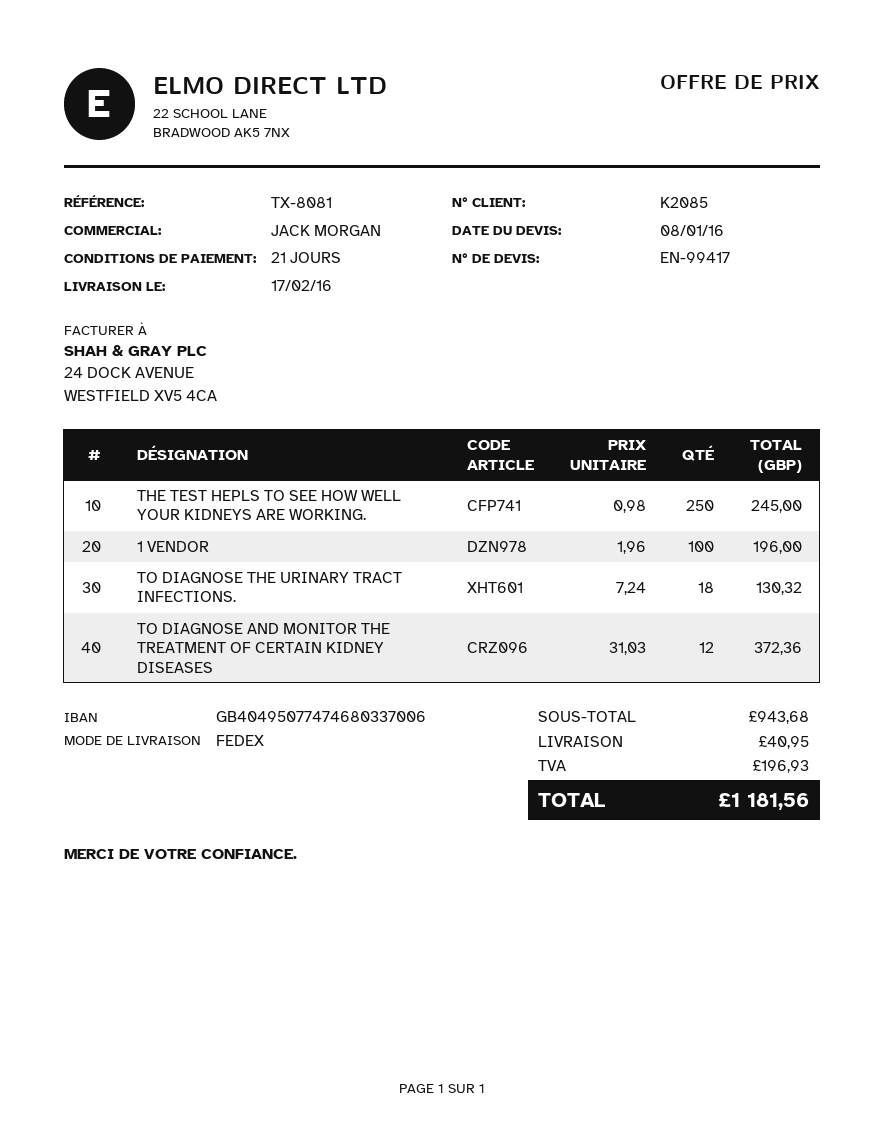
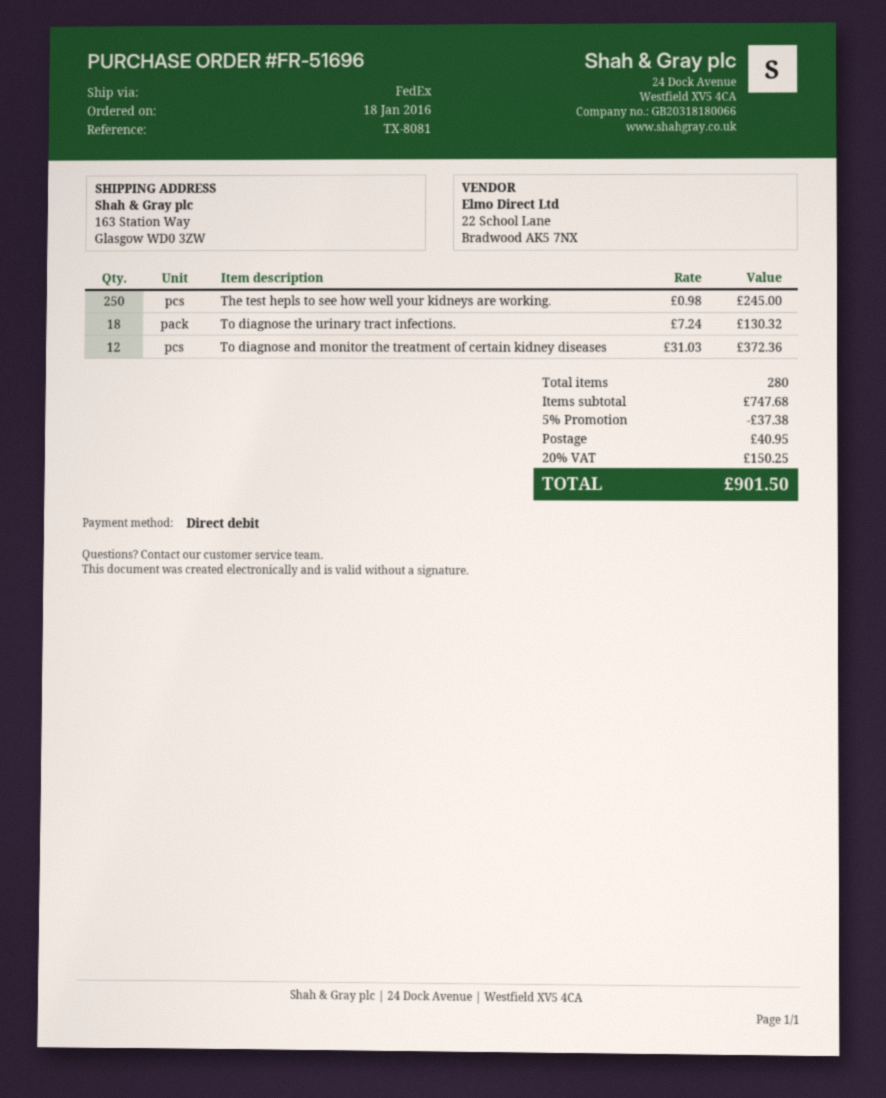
1 VENDOR: 100 x 1.96 = 196.00 -> none
subtotal: 943.68 -> 747.68
discount: none -> 5% = 37.38
tax: 196.93 -> 150.25
total: 1181.56 -> 901.50

